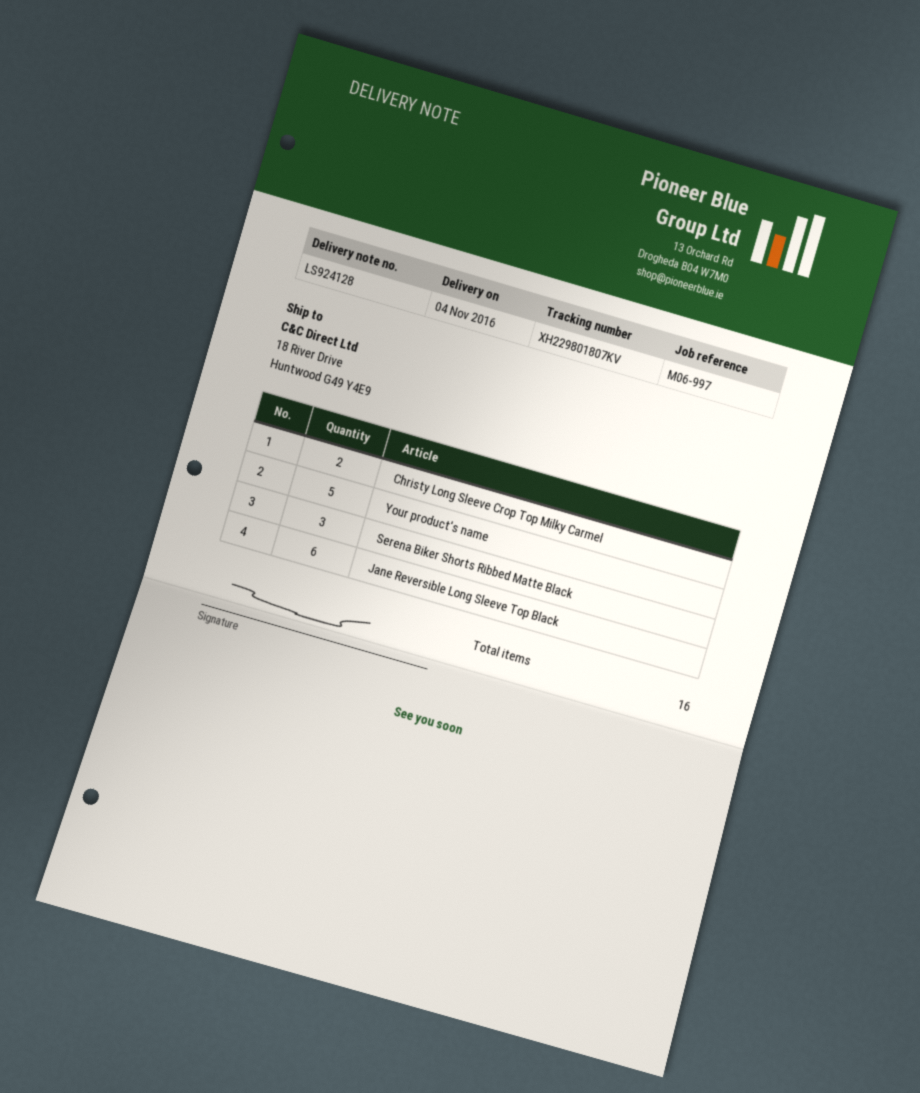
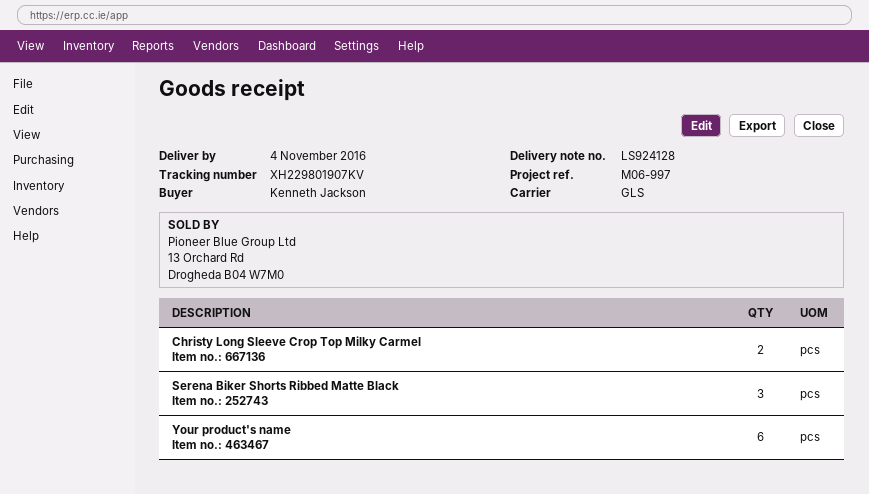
tracking number: XH229801807KV -> XH229801907KV
Your product's name: 5 -> 6
Jane Reversible Long Sleeve Top Black: 6 -> none

